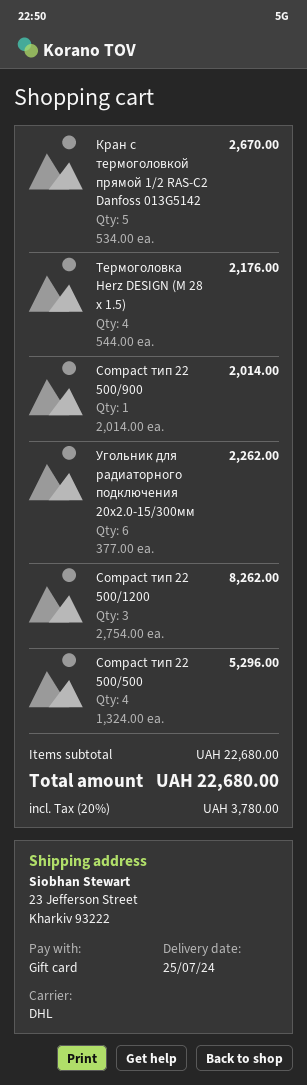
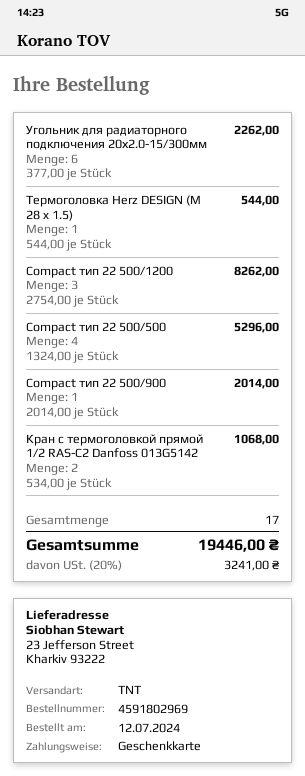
shipping method: DHL -> TNT
Кран с термоголовкой прямой 1/2 RAS-C2 Danfoss 013G5142: 5 x 534.00 = 2670.00 -> 2 x 534.00 = 1068.00
Термоголовка Herz DESIGN (М 28 x 1.5): 4 x 544.00 = 2176.00 -> 1 x 544.00 = 544.00
tax: 20% = 3780.00 -> 20% = 3241.00
total: 22680.00 -> 19446.00

